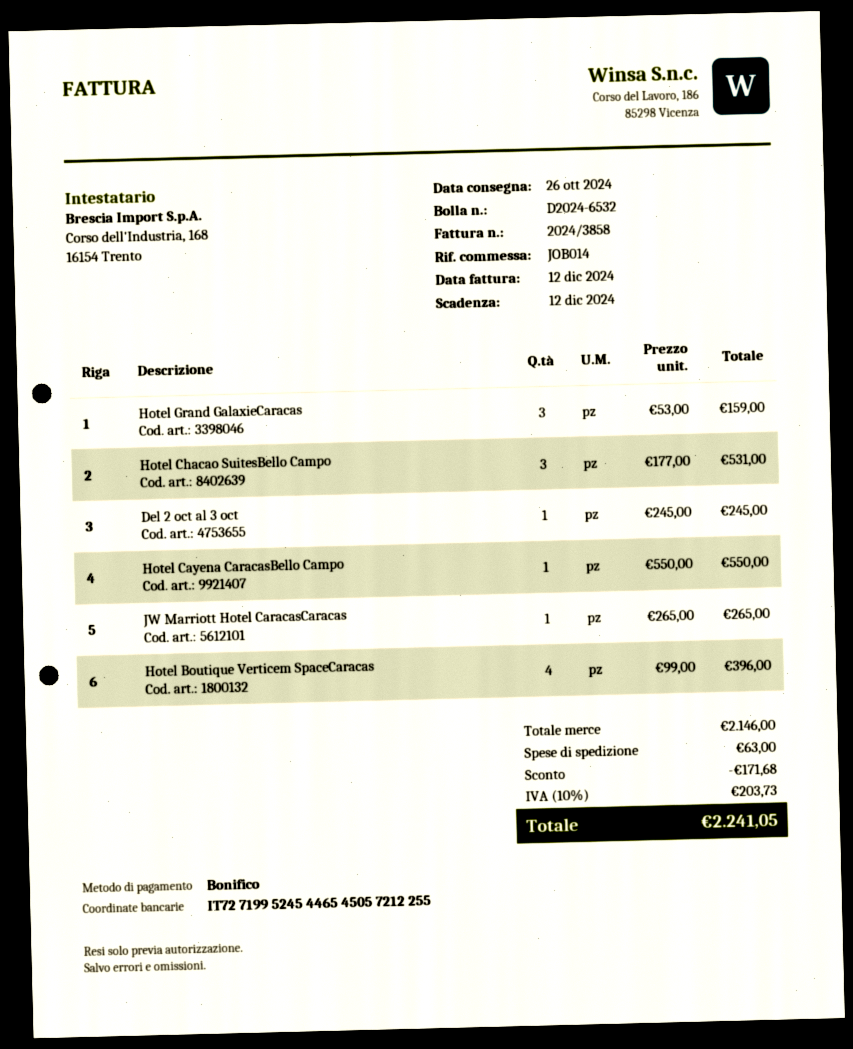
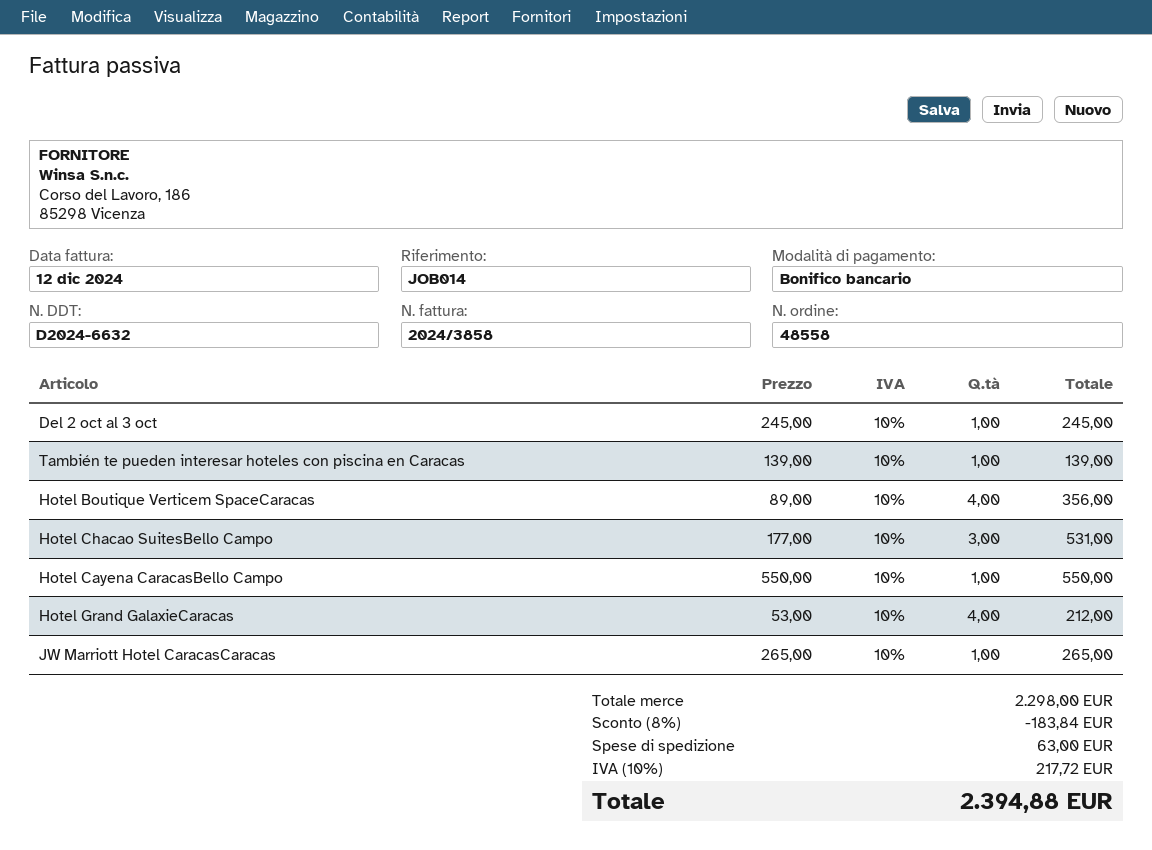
delivery note number: D2024-6532 -> D2024-6632
Hotel Grand GalaxieCaracas: 3 x 53.00 = 159.00 -> 4 x 53.00 = 212.00
Hotel Boutique Verticem SpaceCaracas: 4 x 99.00 = 396.00 -> 4 x 89.00 = 356.00
También te pueden interesar hoteles con piscina en Caracas: none -> 1 x 139.00 = 139.00
subtotal: 2146.00 -> 2298.00
discount: 171.68 -> 183.84
tax: 10% = 203.73 -> 10% = 217.72
total: 2241.05 -> 2394.88

